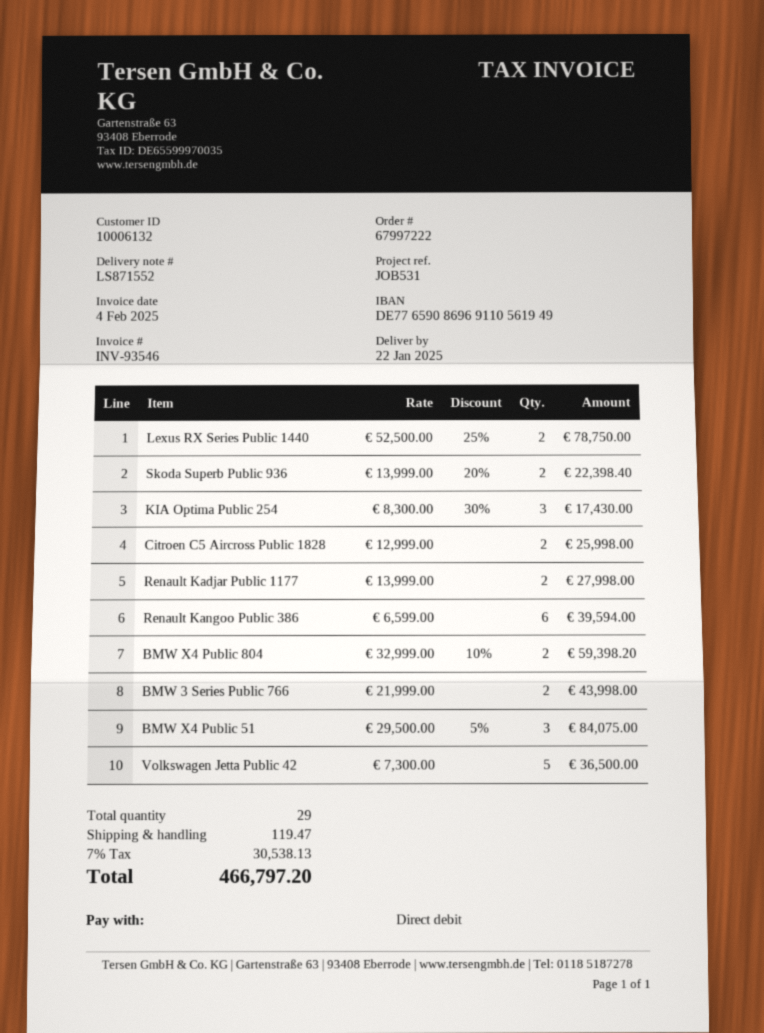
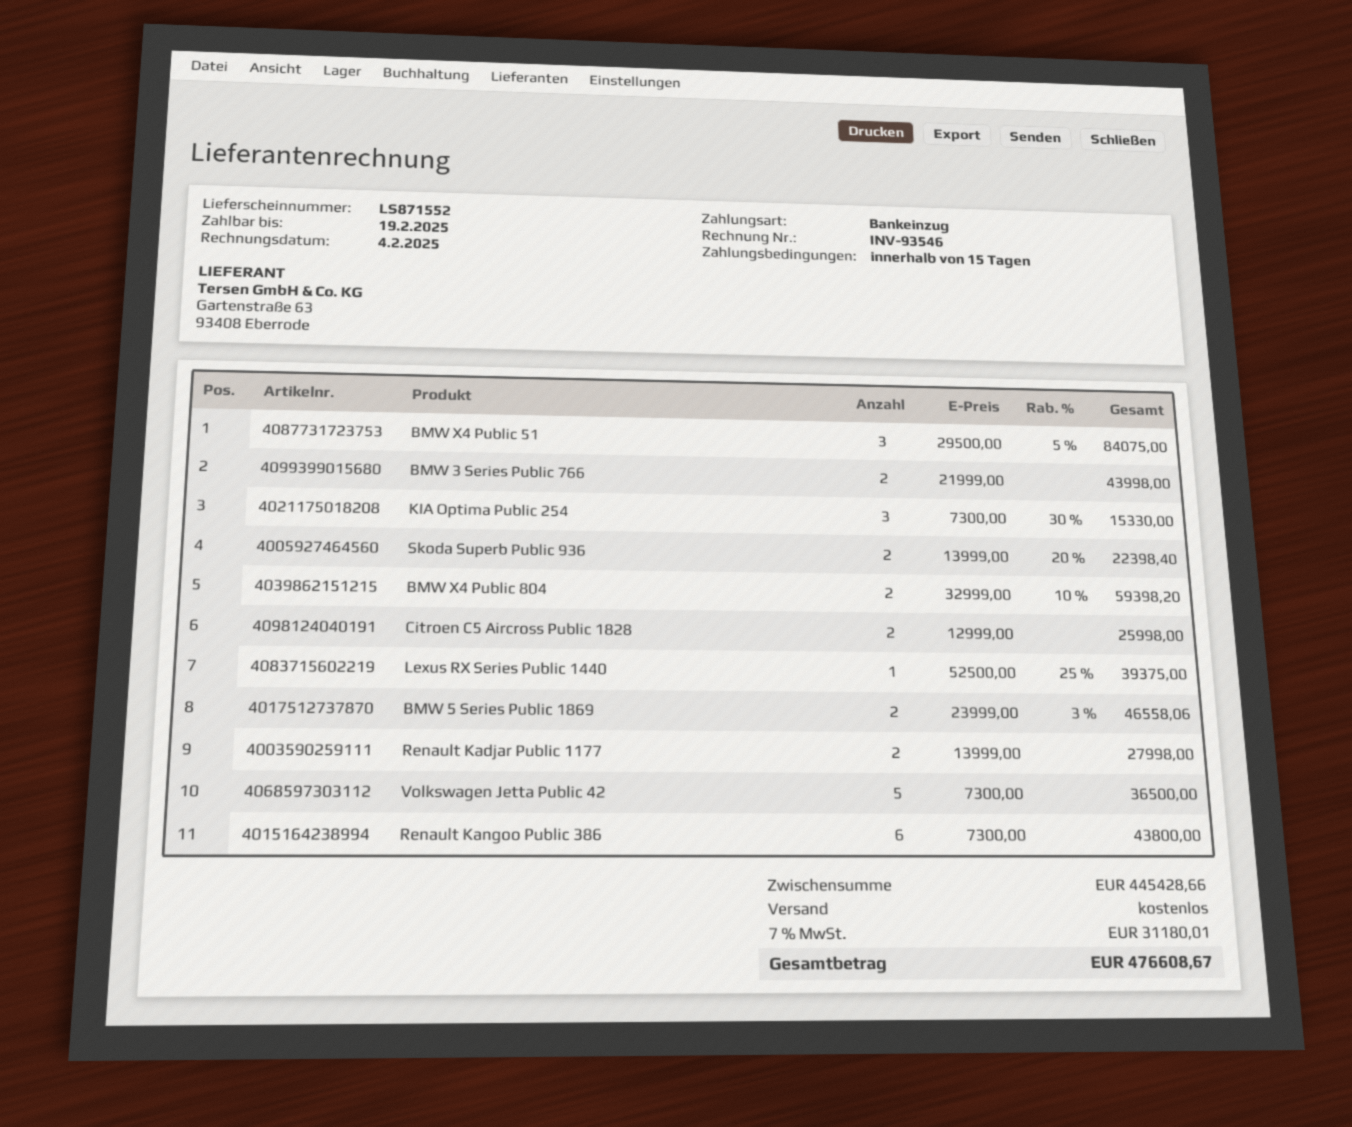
Lexus RX Series Public 1440: 2 x 52500.00 - 25% = 78750.00 -> 1 x 52500.00 - 25% = 39375.00
KIA Optima Public 254: 3 x 8300.00 - 30% = 17430.00 -> 3 x 7300.00 - 30% = 15330.00
Renault Kangoo Public 386: 6 x 6599.00 = 39594.00 -> 6 x 7300.00 = 43800.00
BMW 5 Series Public 1869: none -> 2 x 23999.00 - 3% = 46558.06
shipping: 119.47 -> 0.00
tax: 7% = 30538.13 -> 7% = 31180.01
total: 466797.20 -> 476608.67

